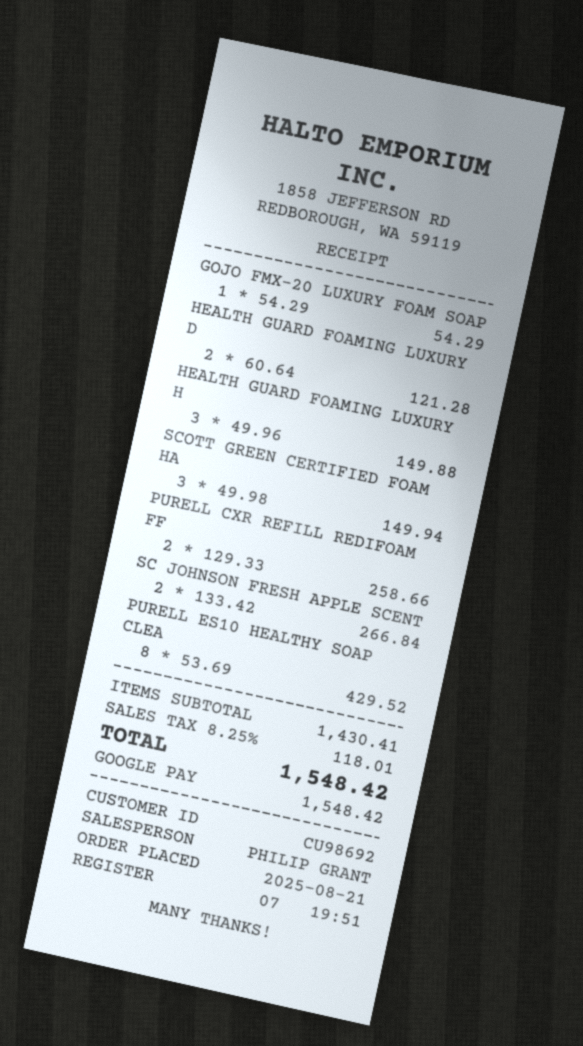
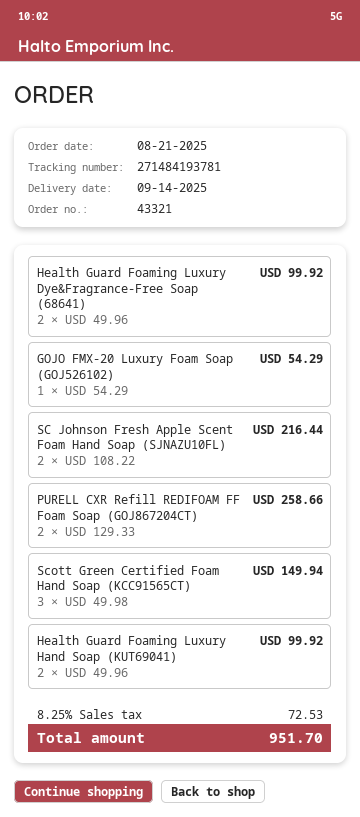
HEALTH GUARD FOAMING LUXURY D: 2 x 60.64 = 121.28 -> 2 x 49.96 = 99.92
HEALTH GUARD FOAMING LUXURY H: 3 x 49.96 = 149.88 -> 2 x 49.96 = 99.92
SC JOHNSON FRESH APPLE SCENT: 2 x 133.42 = 266.84 -> 2 x 108.22 = 216.44
PURELL ES10 HEALTHY SOAP CLEA: 8 x 53.69 = 429.52 -> none
tax: 8.25% = 118.01 -> 8.25% = 72.53
total: 1548.42 -> 951.70

